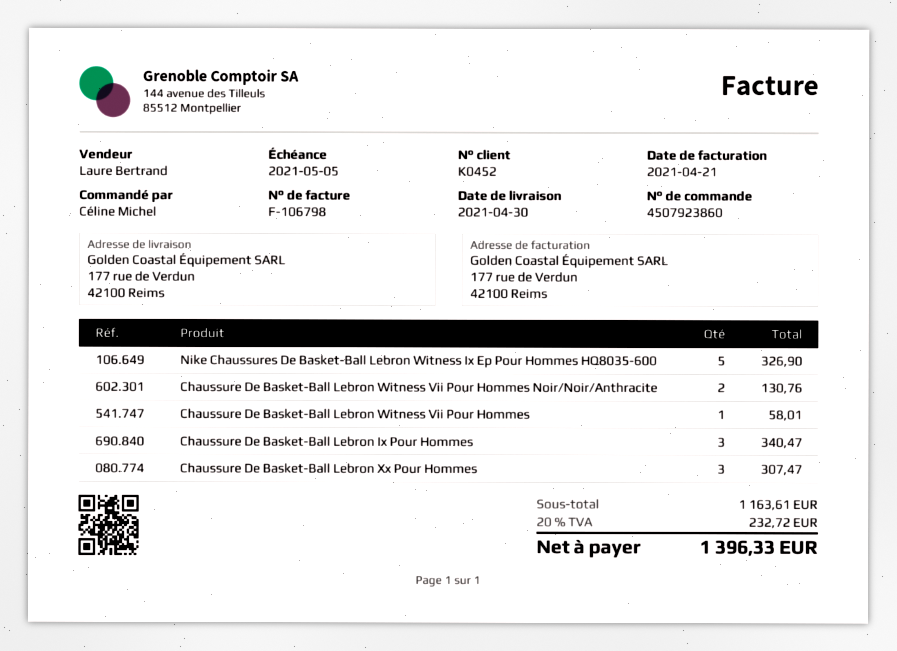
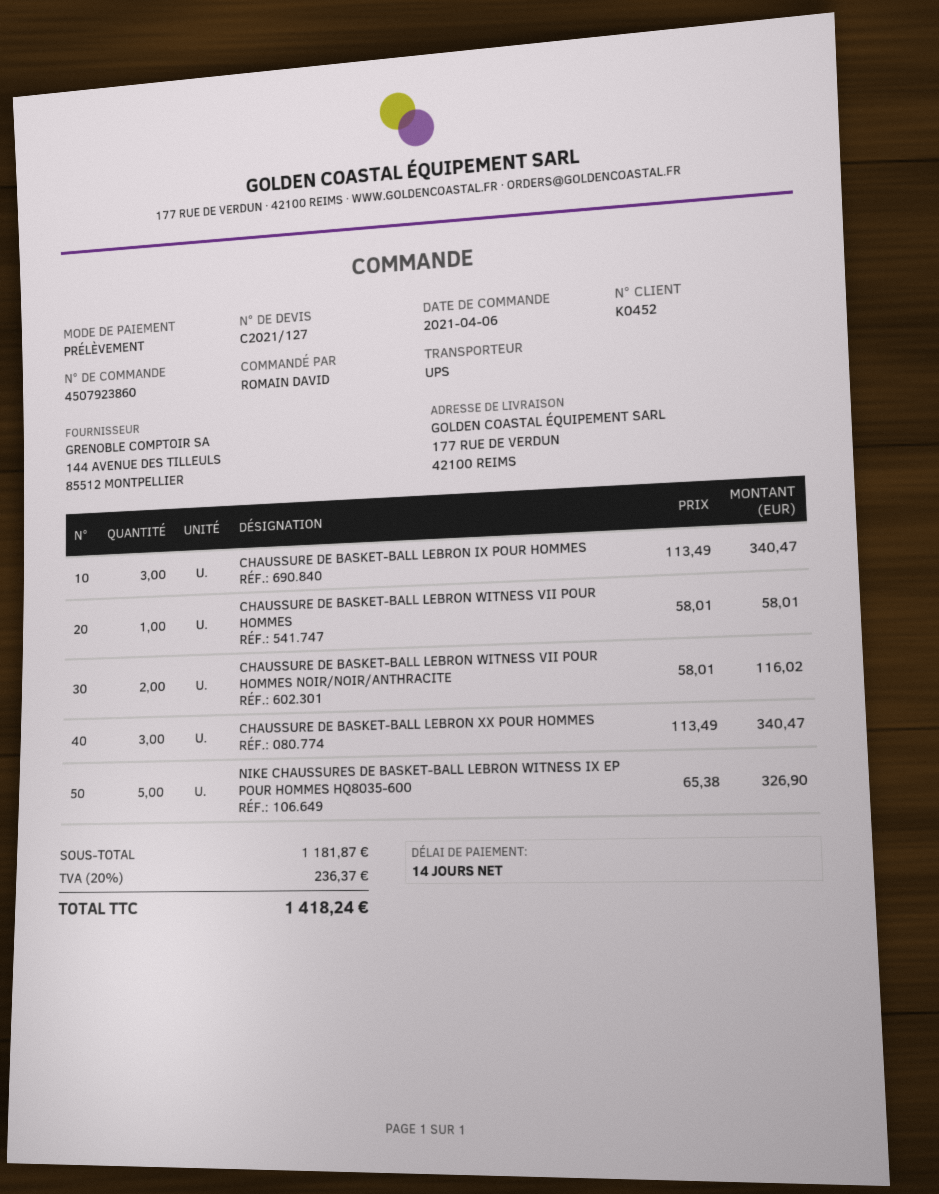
ordered by: Céline Michel -> ROMAIN DAVID
Chaussure De Basket-Ball Lebron Witness Vii Pour Hommes Noir/Noir/Anthracite: 2 for 130.76 -> 2 for 116.02
Chaussure De Basket-Ball Lebron Xx Pour Hommes: 3 for 307.47 -> 3 for 340.47
subtotal: 1163.61 -> 1181.87
tax: 20% = 232.72 -> 20% = 236.37
total: 1396.33 -> 1418.24

